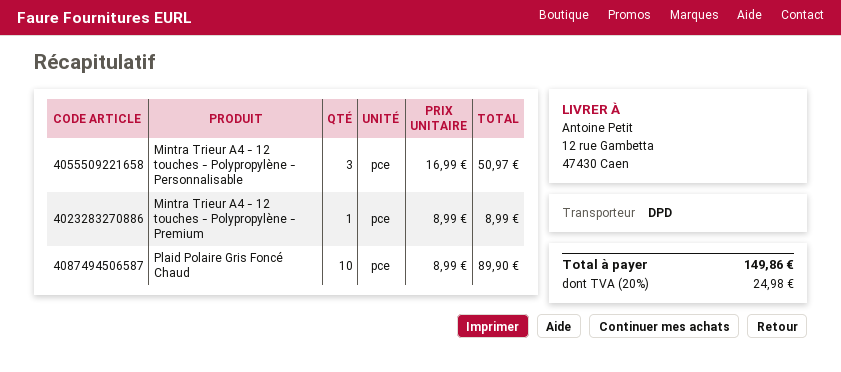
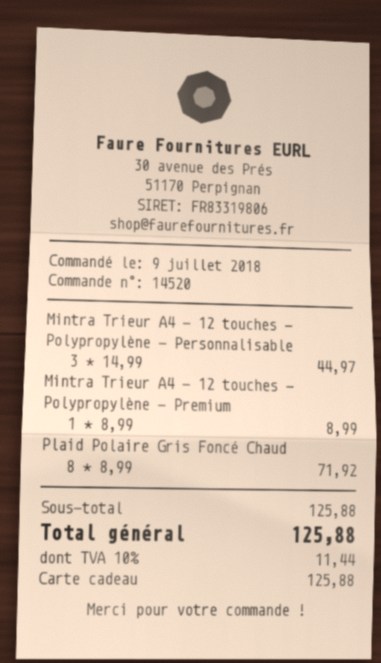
Mintra Trieur A4 - 12 touches - Polypropylène - Personnalisable: 3 x 16.99 = 50.97 -> 3 x 14.99 = 44.97
Plaid Polaire Gris Foncé Chaud: 10 x 8.99 = 89.90 -> 8 x 8.99 = 71.92
tax: 20% = 24.98 -> 10% = 11.44
total: 149.86 -> 125.88

